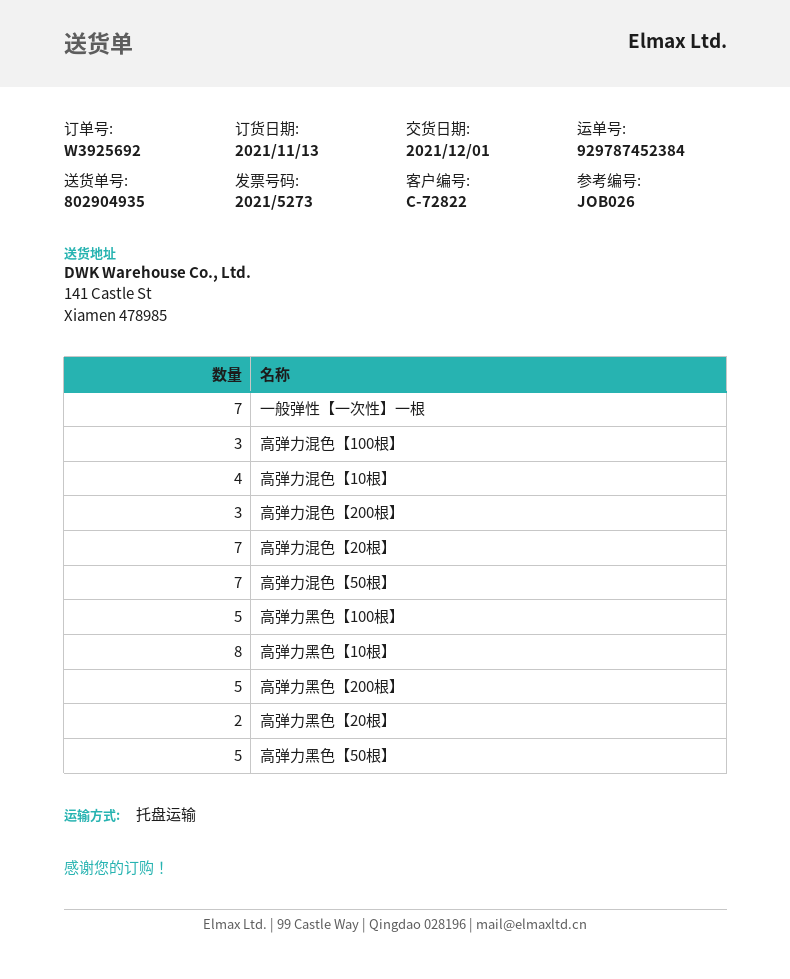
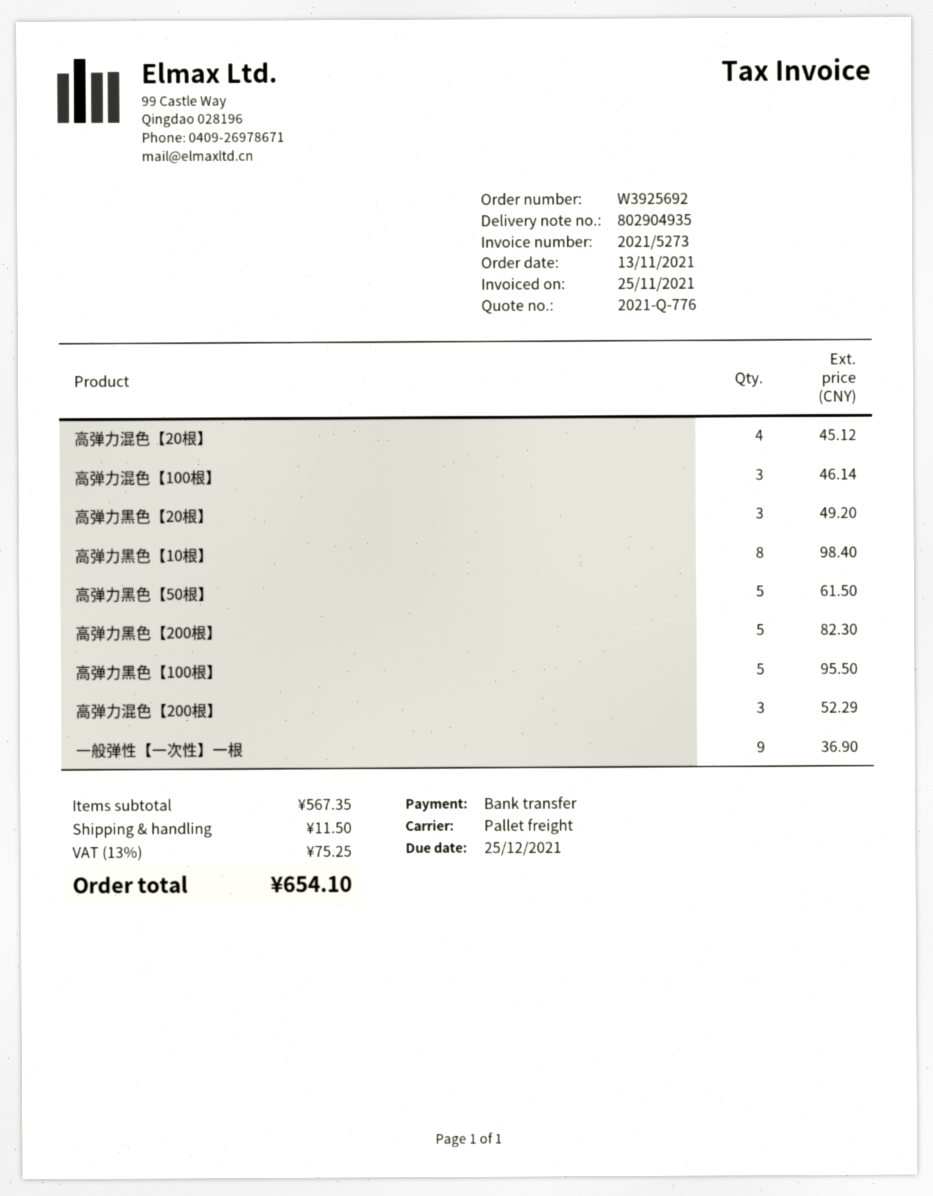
一般弹性【一次性】一根: 7 -> 9
高弹力混色【10根】: 4 -> none
高弹力混色【20根】: 7 -> 4
高弹力混色【50根】: 7 -> none
高弹力黑色【20根】: 2 -> 3

